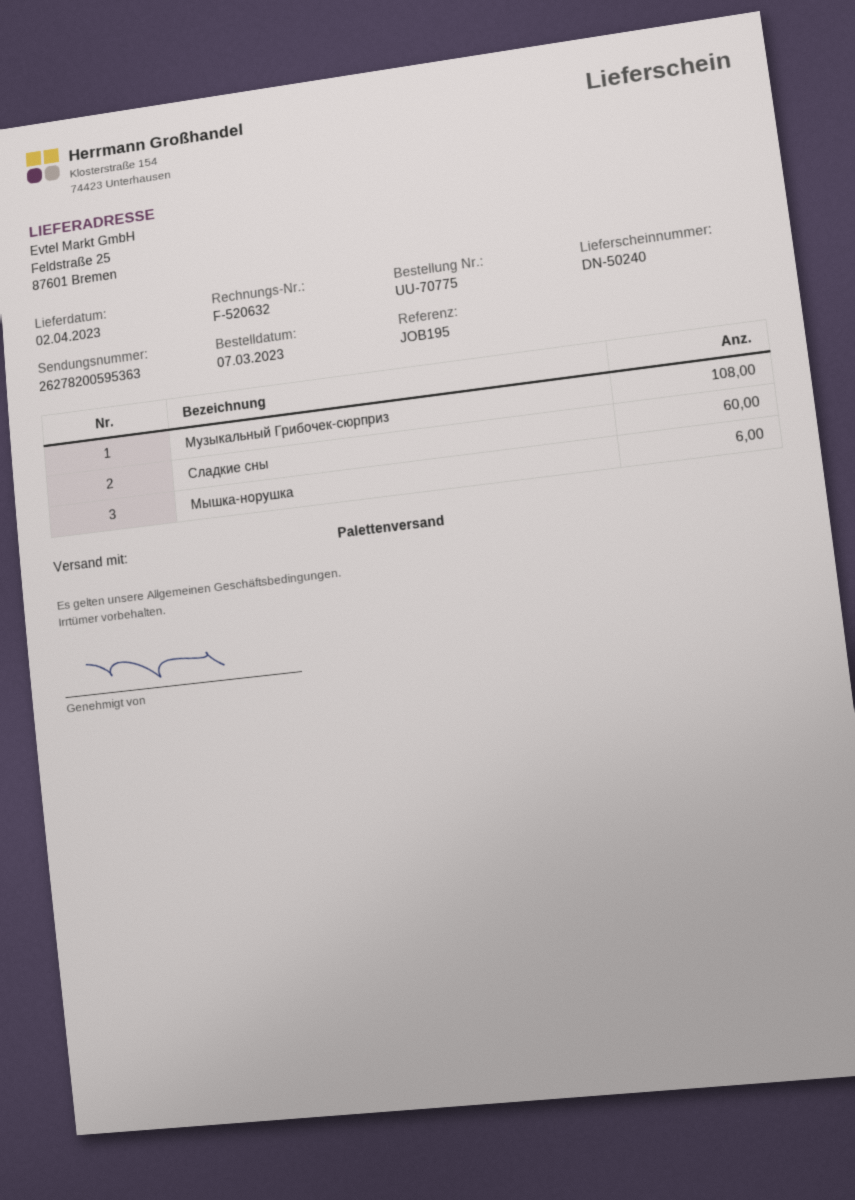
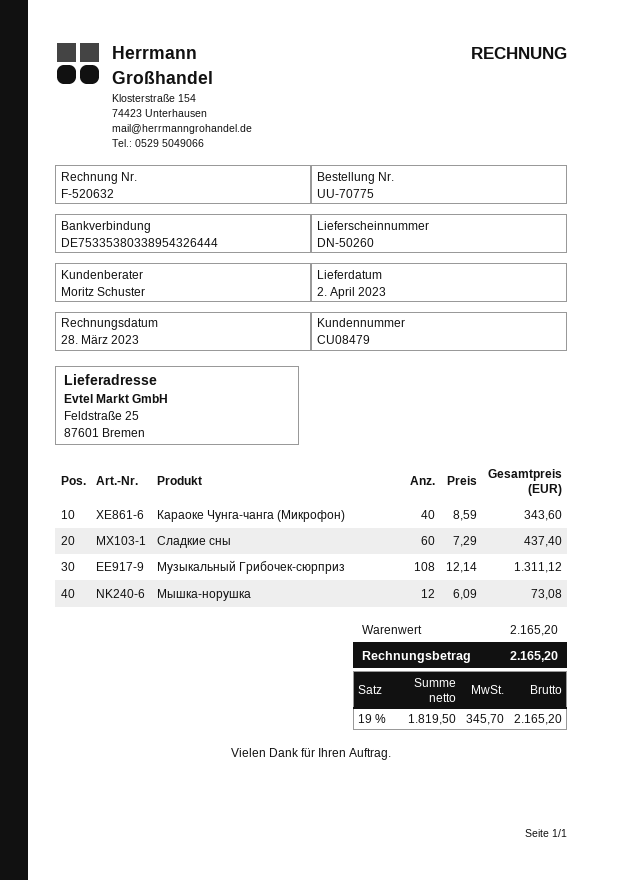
delivery note number: DN-50240 -> DN-50260
Мышка-норушка: 6 -> 12
Караоке Чунга-чанга (Микрофон): none -> 40

